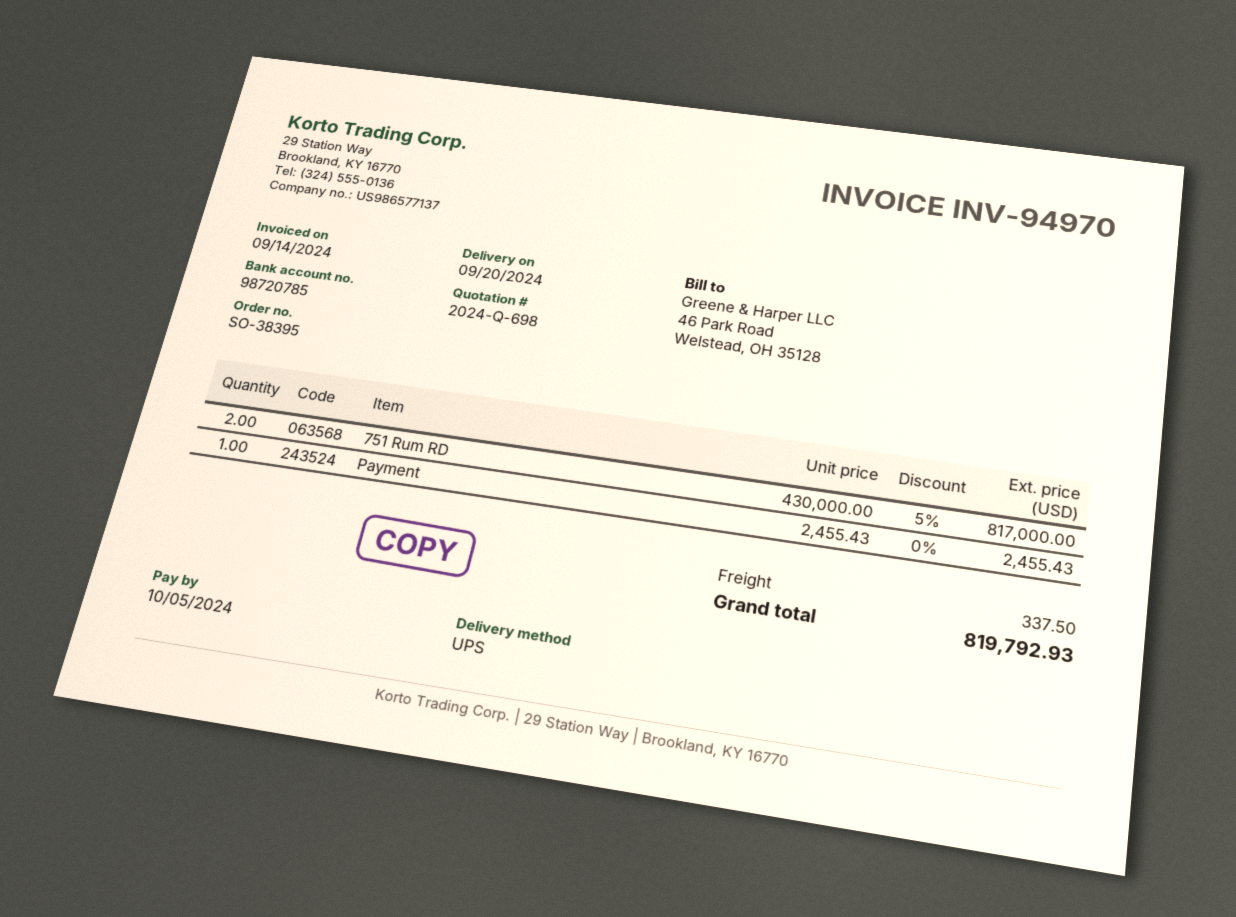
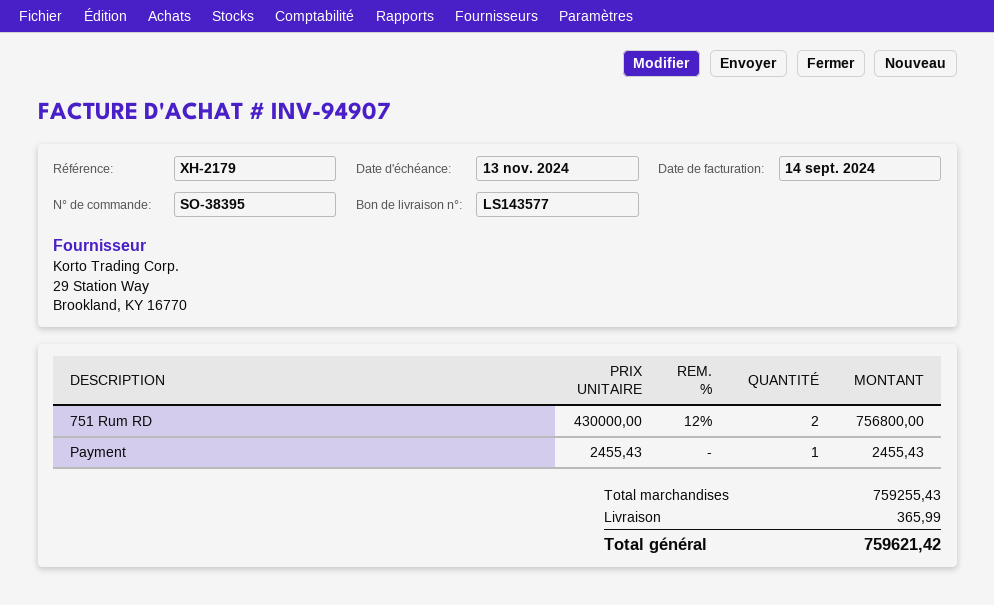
invoice number: INV-94970 -> INV-94907
due date: 2024-10-05 -> 2024-11-13
751 Rum RD: 2 x 430000.00 - 5% = 817000.00 -> 2 x 430000.00 - 12% = 756800.00
shipping: 337.50 -> 365.99
total: 819792.93 -> 759621.42

